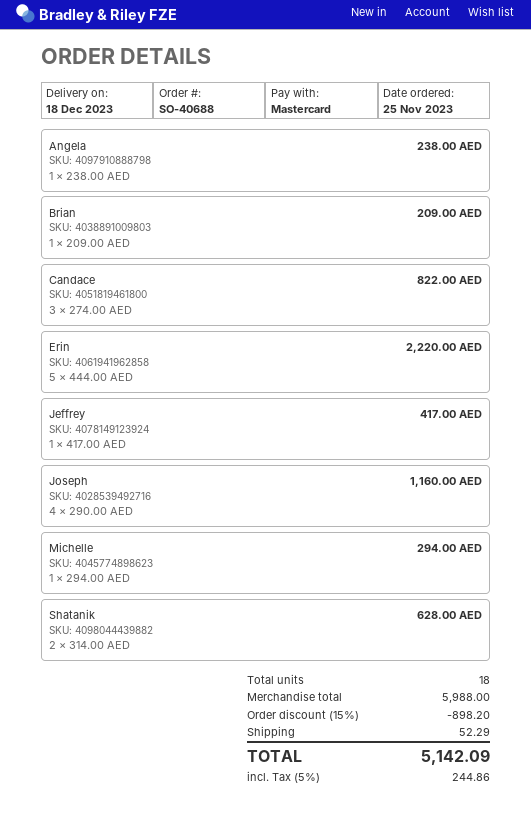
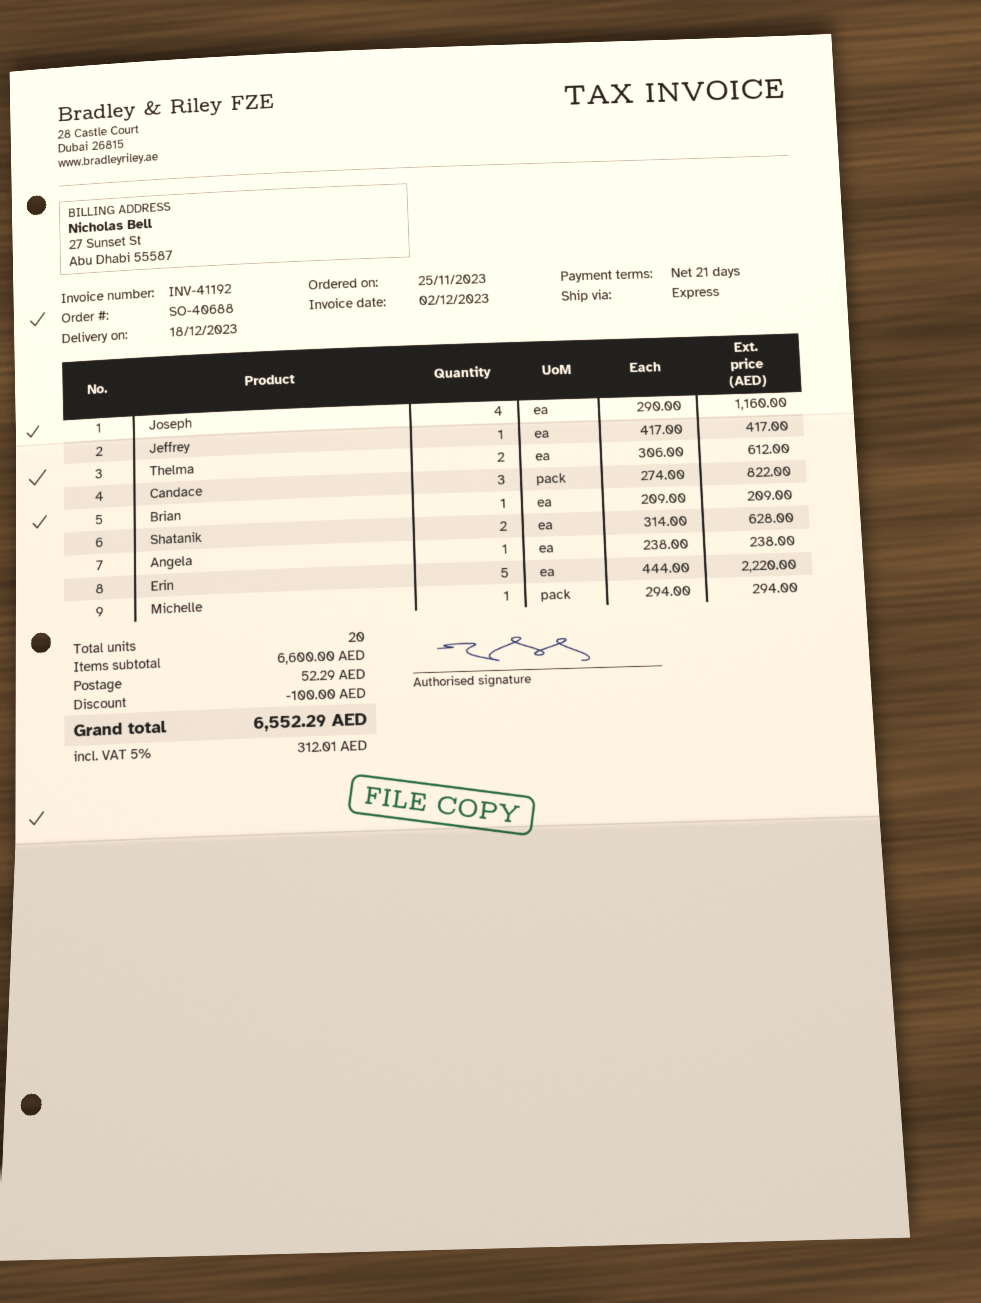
Thelma: none -> 2 x 306.00 = 612.00
total quantity: 18 -> 20
subtotal: 5988.00 -> 6600.00
discount: 898.20 -> 100.00
tax: 5% = 244.86 -> 5% = 312.01
total: 5142.09 -> 6552.29

